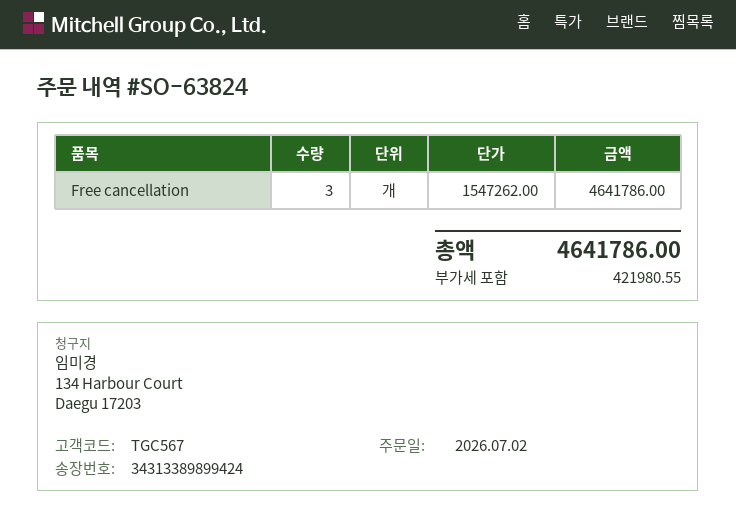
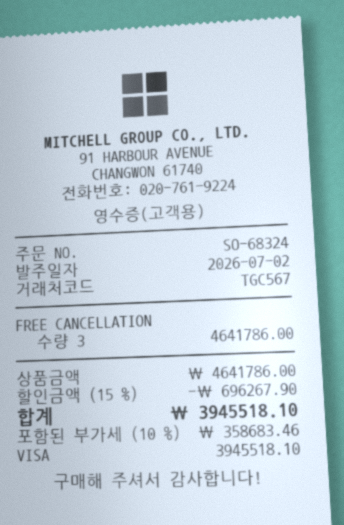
order number: SO-63824 -> SO-68324
discount: none -> 15% = 696267.90
tax: 421980.55 -> 358683.46
total: 4641786.00 -> 3945518.10

